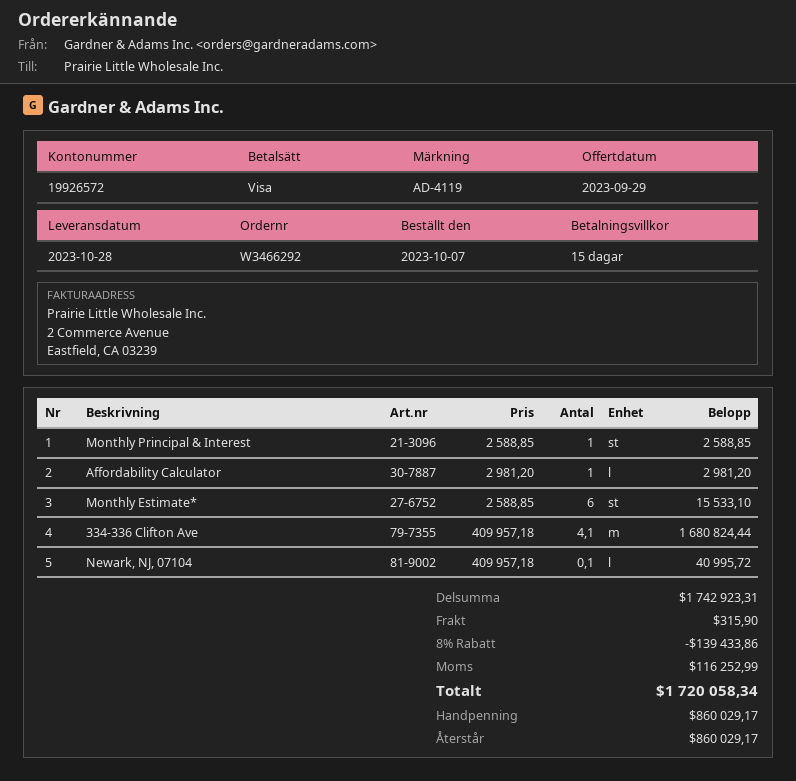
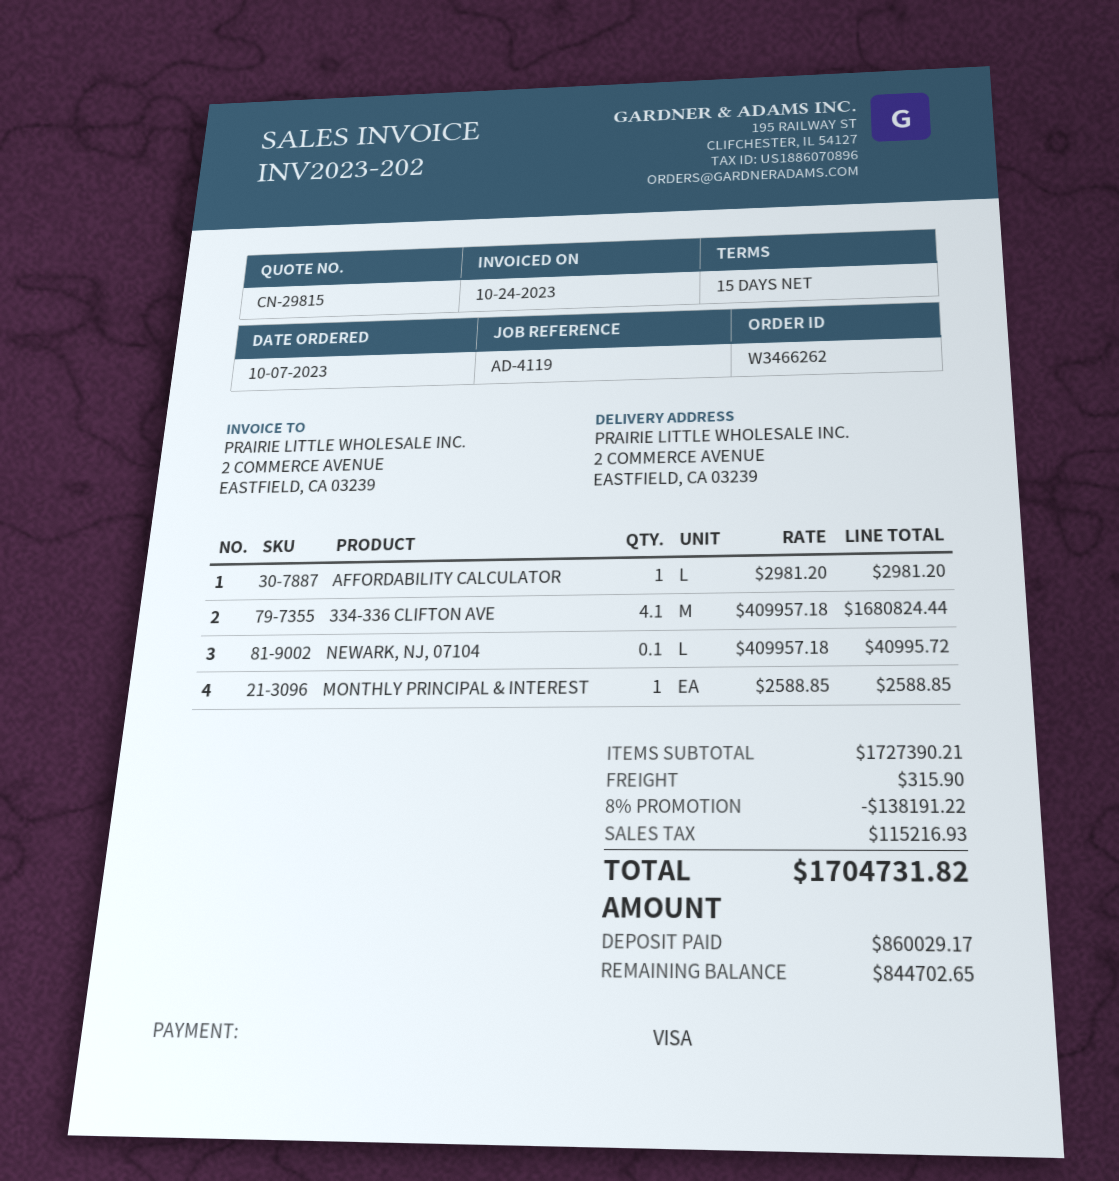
order number: W3466292 -> W3466262
Monthly Estimate*: 6 x 2588.85 = 15533.10 -> none
subtotal: 1742923.31 -> 1727390.21
discount: 8% = 139433.86 -> 8% = 138191.22
tax: 116252.99 -> 115216.93
total: 1720058.34 -> 1704731.82
balance: 860029.17 -> 844702.65

